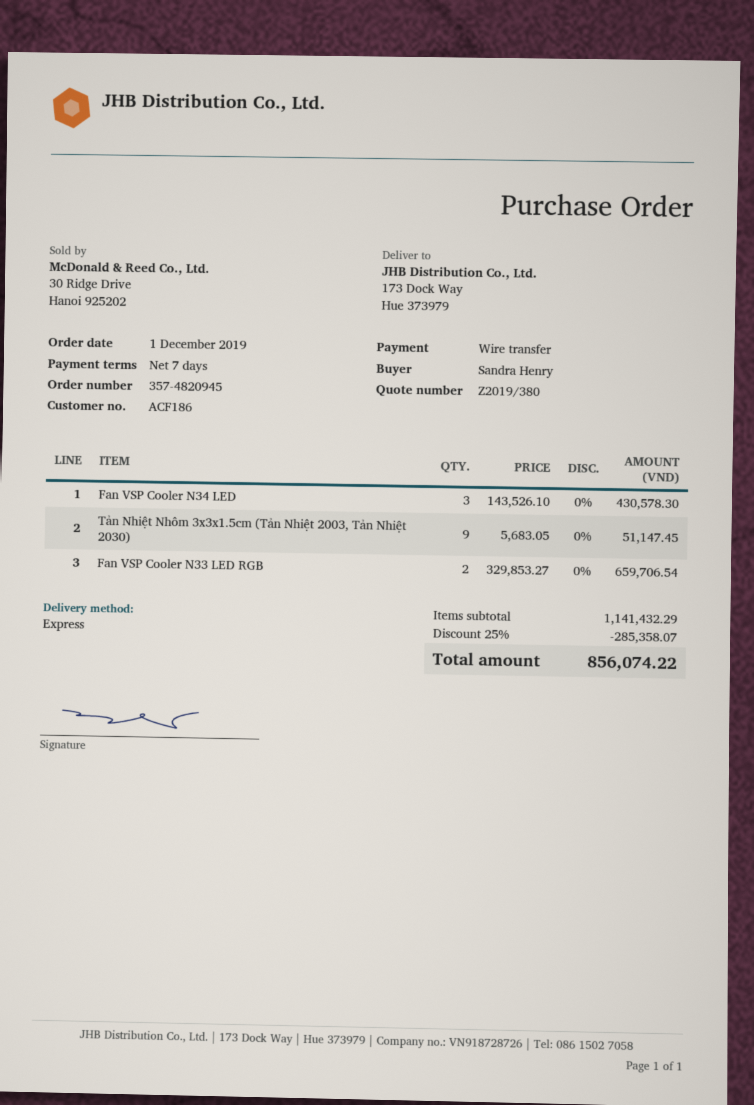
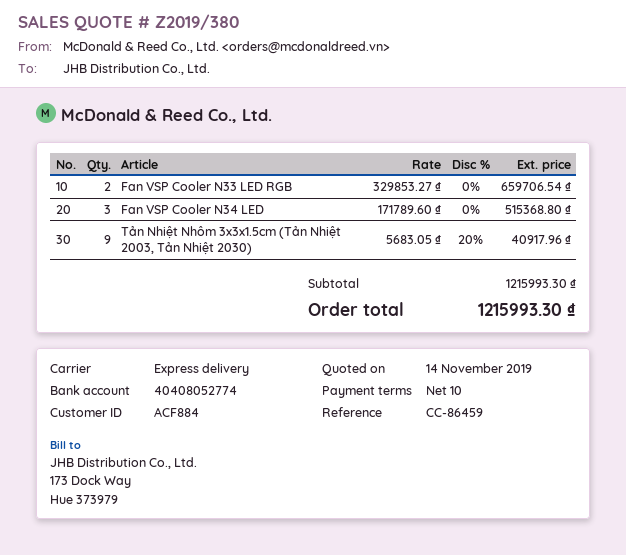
payment terms: 7 days -> 10 days
customer number: ACF186 -> ACF884
Fan VSP Cooler N34 LED: 3 x 143526.10 = 430578.30 -> 3 x 171789.60 = 515368.80
Tản Nhiệt Nhôm 3x3x1.5cm (Tản Nhiệt 2003, Tản Nhiệt 2030): 9 x 5683.05 = 51147.45 -> 9 x 5683.05 - 20% = 40917.96
subtotal: 1141432.29 -> 1215993.30
discount: 25% = 285358.07 -> none
total: 856074.22 -> 1215993.30

